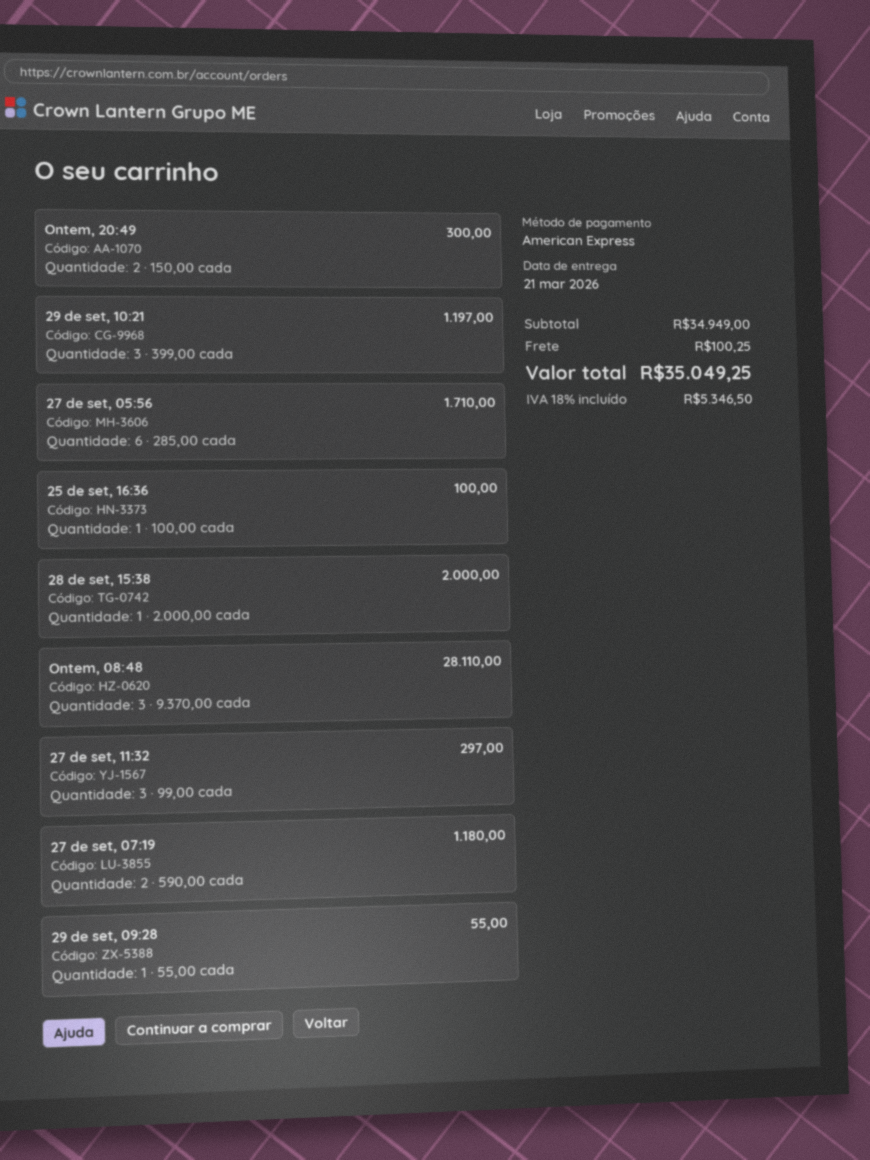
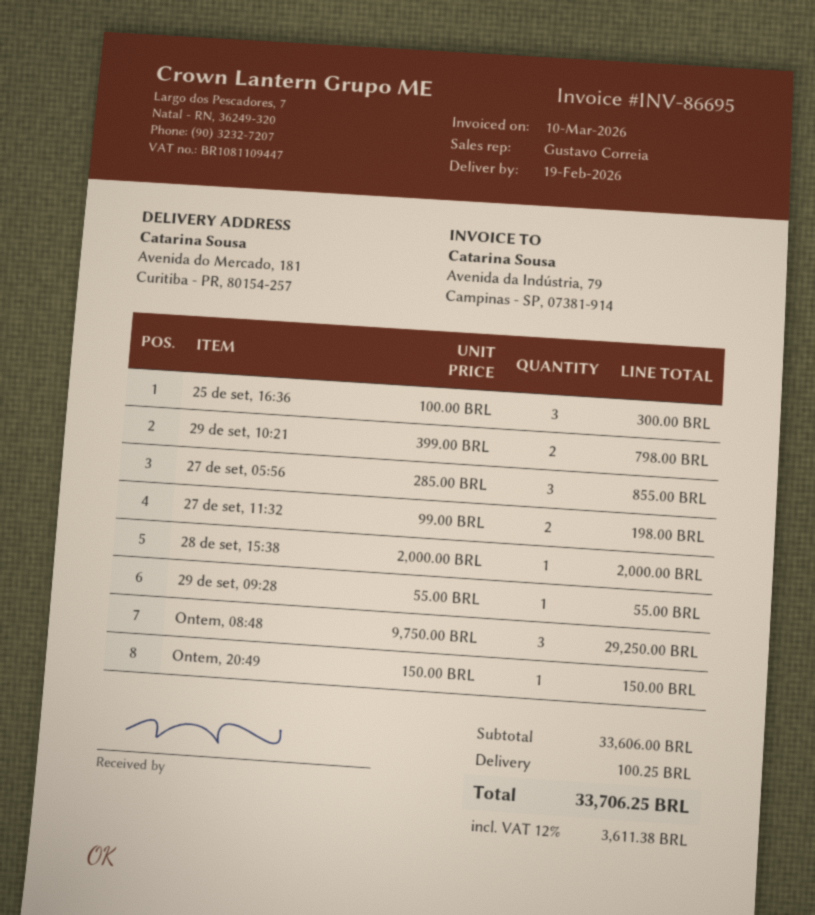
delivery date: 2026-03-21 -> 2026-02-19
Ontem, 20:49: 2 x 150.00 = 300.00 -> 1 x 150.00 = 150.00
29 de set, 10:21: 3 x 399.00 = 1197.00 -> 2 x 399.00 = 798.00
27 de set, 05:56: 6 x 285.00 = 1710.00 -> 3 x 285.00 = 855.00
25 de set, 16:36: 1 x 100.00 = 100.00 -> 3 x 100.00 = 300.00
Ontem, 08:48: 3 x 9370.00 = 28110.00 -> 3 x 9750.00 = 29250.00
27 de set, 11:32: 3 x 99.00 = 297.00 -> 2 x 99.00 = 198.00
27 de set, 07:19: 2 x 590.00 = 1180.00 -> none
subtotal: 34949.00 -> 33606.00
tax: 18% = 5346.50 -> 12% = 3611.38
total: 35049.25 -> 33706.25

